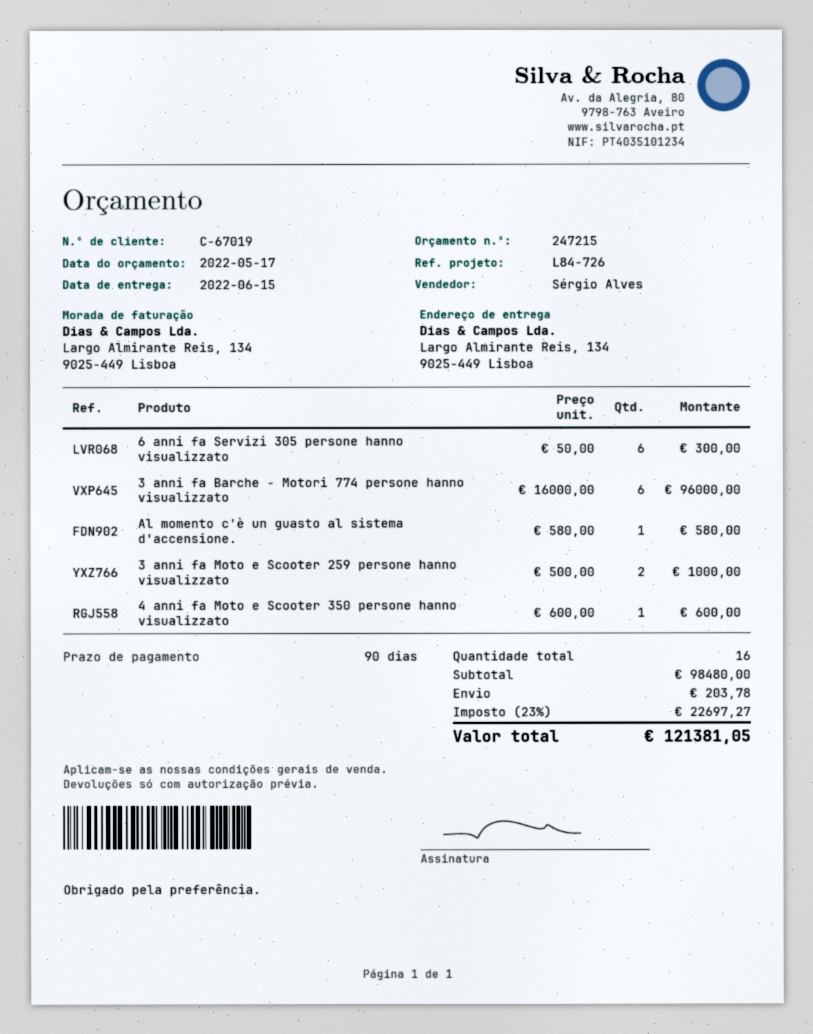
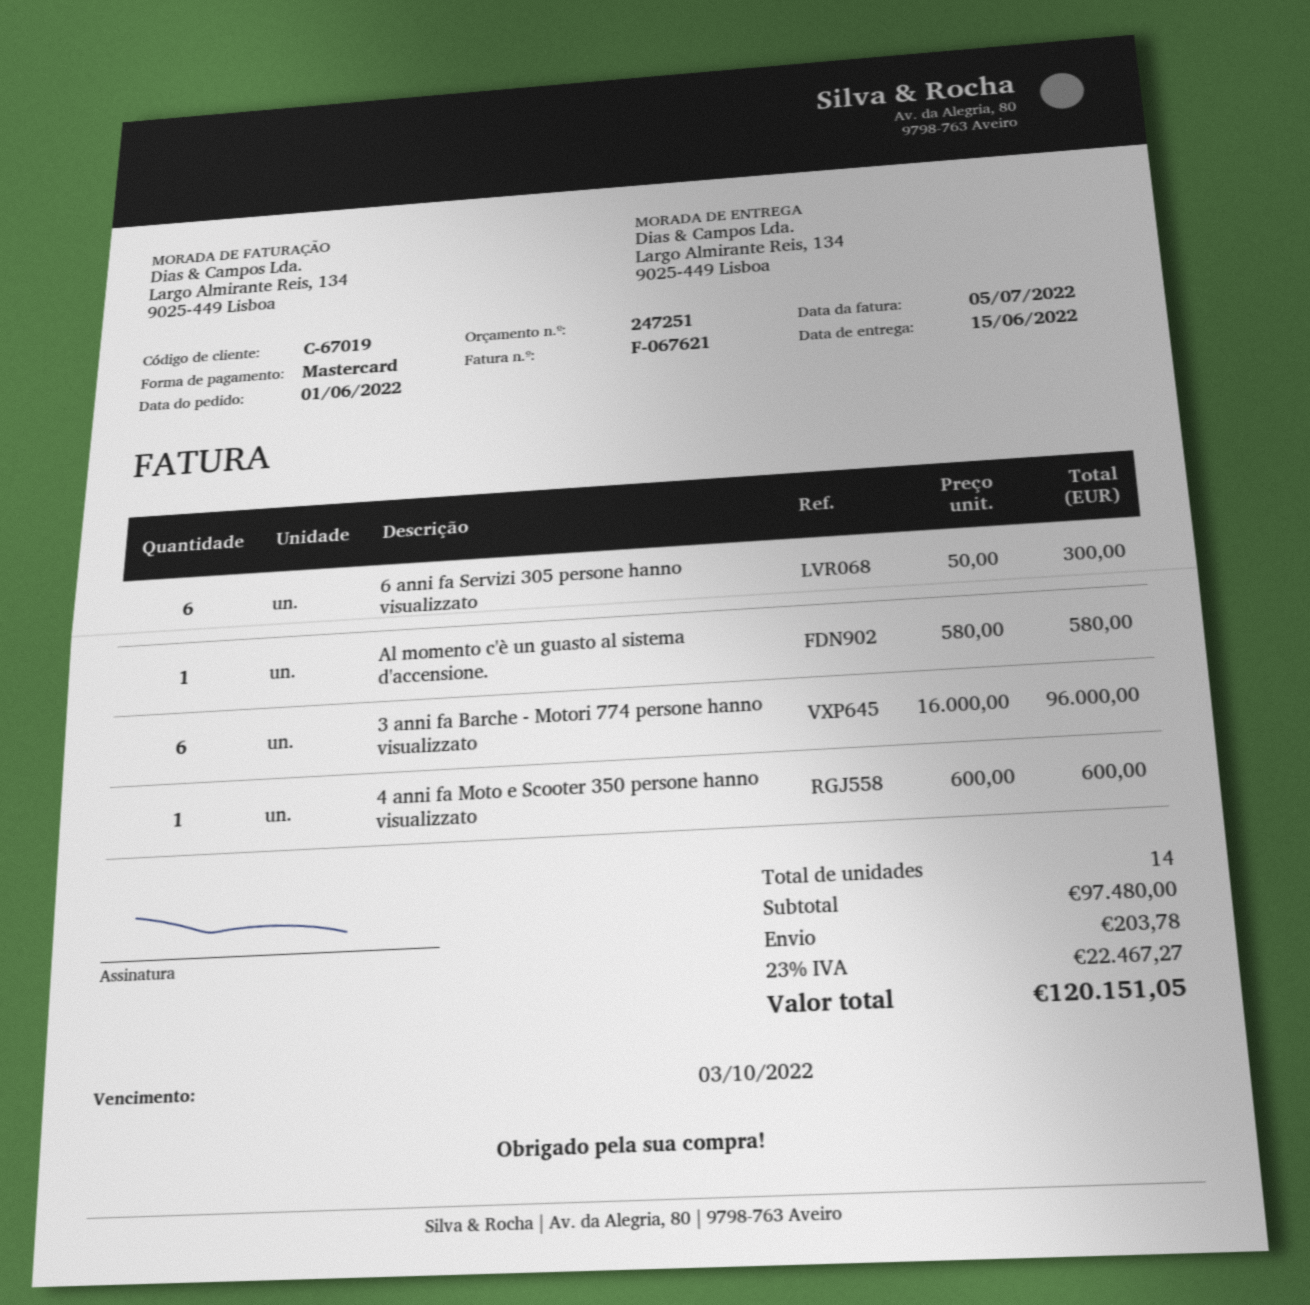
quote number: 247215 -> 247251
3 anni fa Moto e Scooter 259 persone hanno visualizzato: 2 x 500.00 = 1000.00 -> none
total quantity: 16 -> 14
subtotal: 98480.00 -> 97480.00
tax: 23% = 22697.27 -> 23% = 22467.27
total: 121381.05 -> 120151.05

